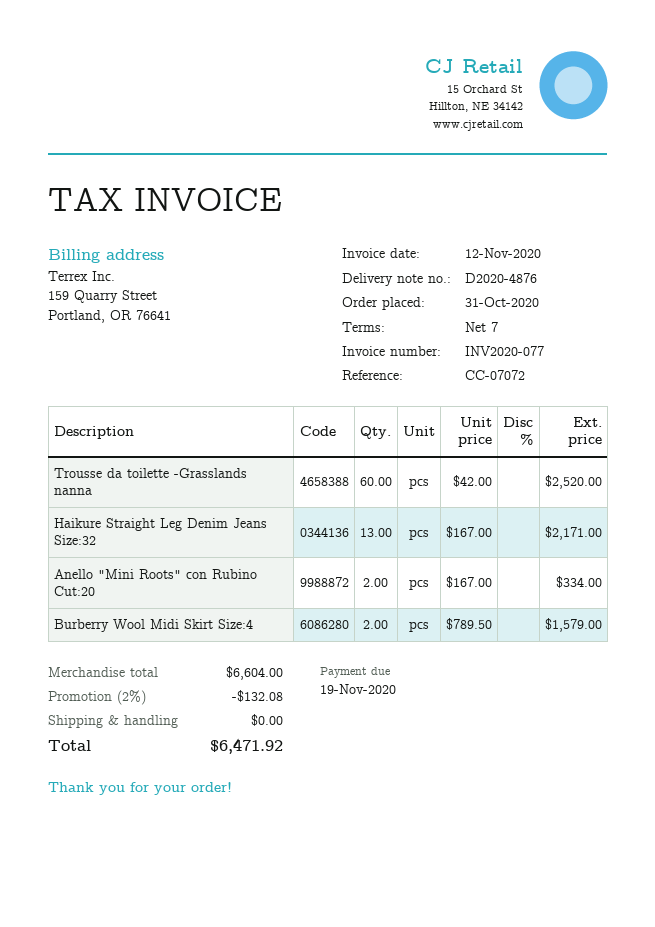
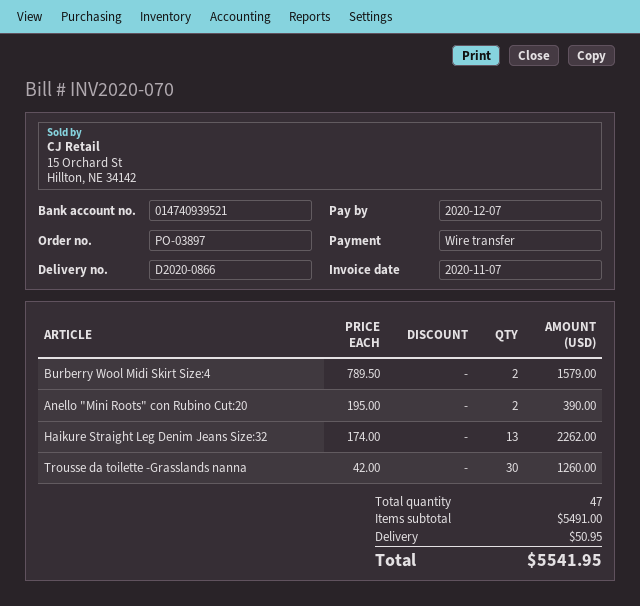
delivery note number: D2020-4876 -> D2020-0866
invoice number: INV2020-077 -> INV2020-070
invoice date: 2020-11-12 -> 2020-11-07
due date: 2020-11-19 -> 2020-12-07
Trousse da toilette -Grasslands nanna: 60 x 42.00 = 2520.00 -> 30 x 42.00 = 1260.00
Haikure Straight Leg Denim Jeans Size:32: 13 x 167.00 = 2171.00 -> 13 x 174.00 = 2262.00
Anello "Mini Roots" con Rubino Cut:20: 2 x 167.00 = 334.00 -> 2 x 195.00 = 390.00
subtotal: 6604.00 -> 5491.00
discount: 2% = 132.08 -> none
shipping: 0.00 -> 50.95
total: 6471.92 -> 5541.95

